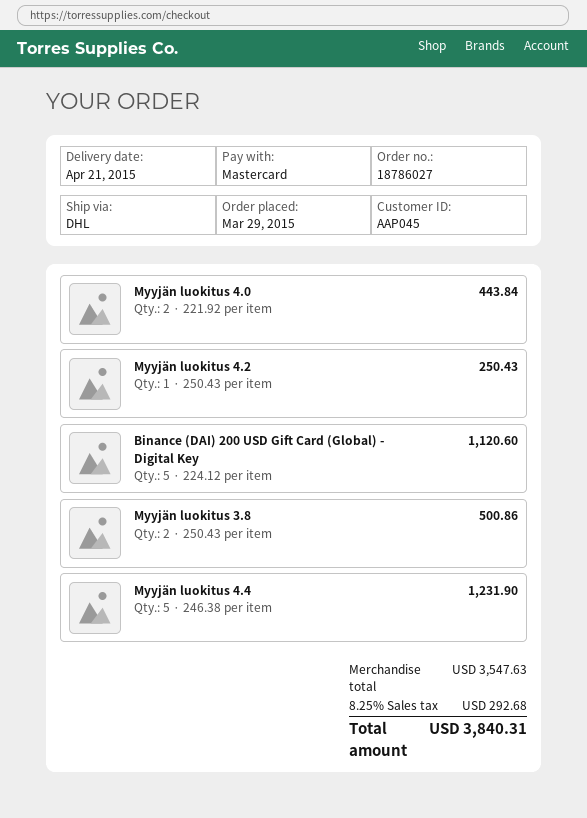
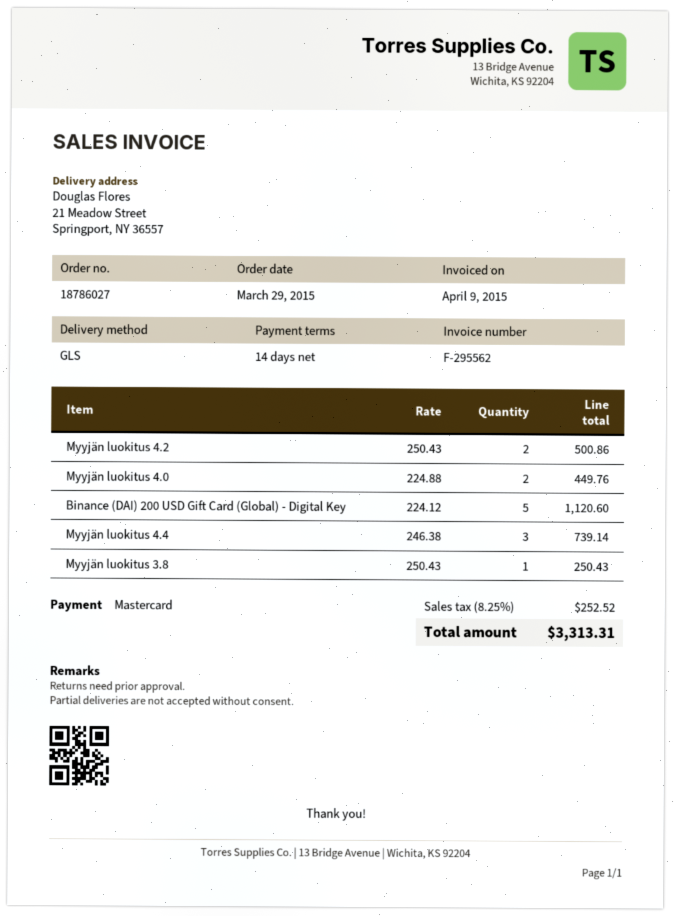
shipping method: DHL -> GLS
Myyjän luokitus 4.0: 2 x 221.92 = 443.84 -> 2 x 224.88 = 449.76
Myyjän luokitus 4.2: 1 x 250.43 = 250.43 -> 2 x 250.43 = 500.86
Myyjän luokitus 3.8: 2 x 250.43 = 500.86 -> 1 x 250.43 = 250.43
Myyjän luokitus 4.4: 5 x 246.38 = 1231.90 -> 3 x 246.38 = 739.14
tax: 8.25% = 292.68 -> 8.25% = 252.52
total: 3840.31 -> 3313.31

